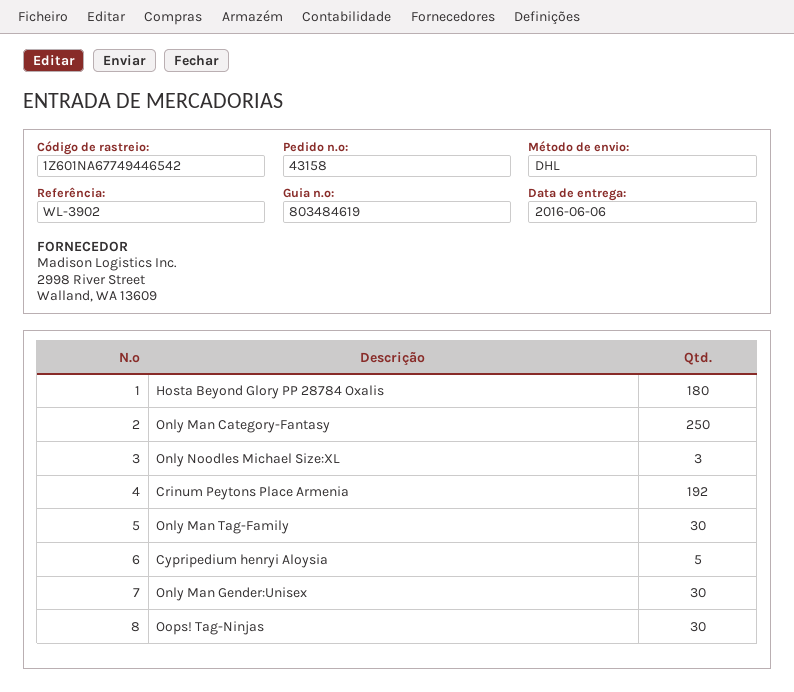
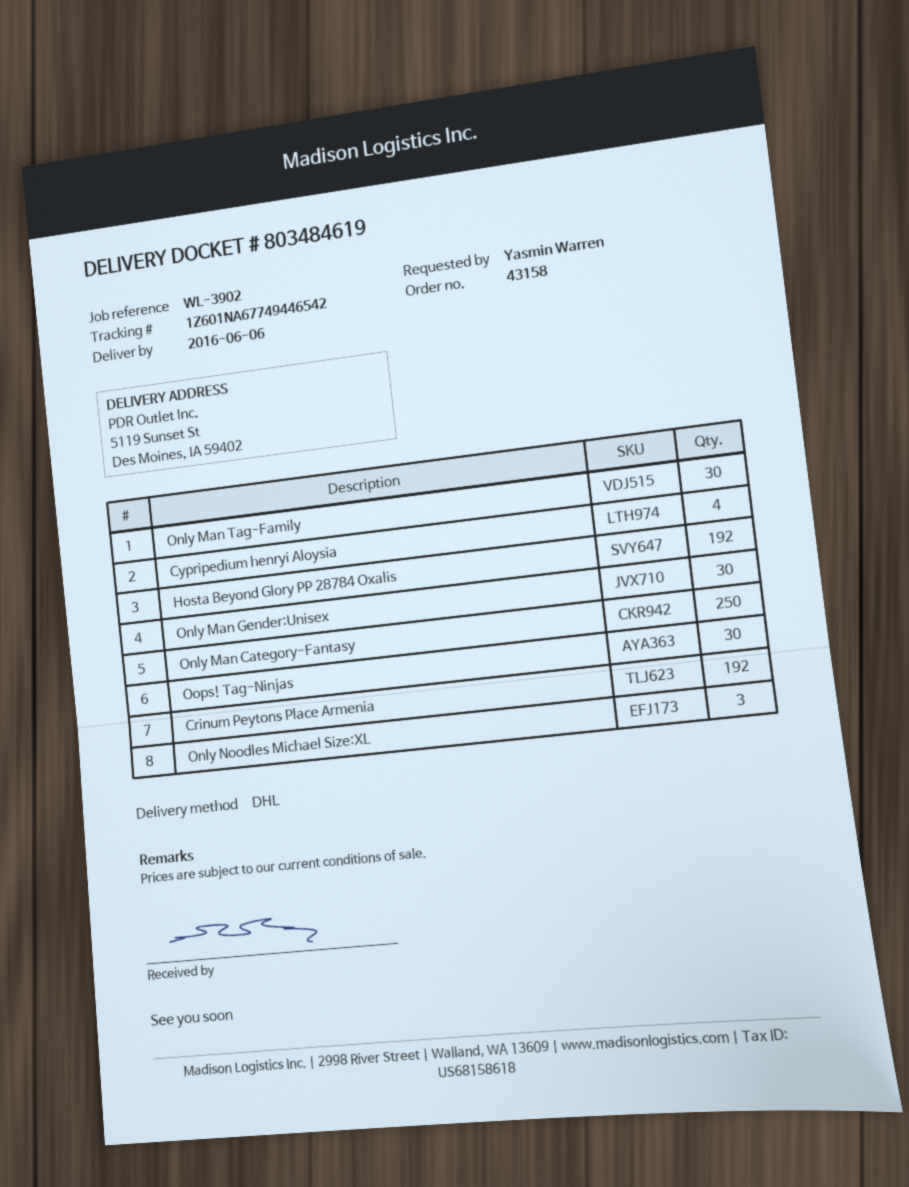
Hosta Beyond Glory PP 28784 Oxalis: 180 -> 192
Cypripedium henryi Aloysia: 5 -> 4

